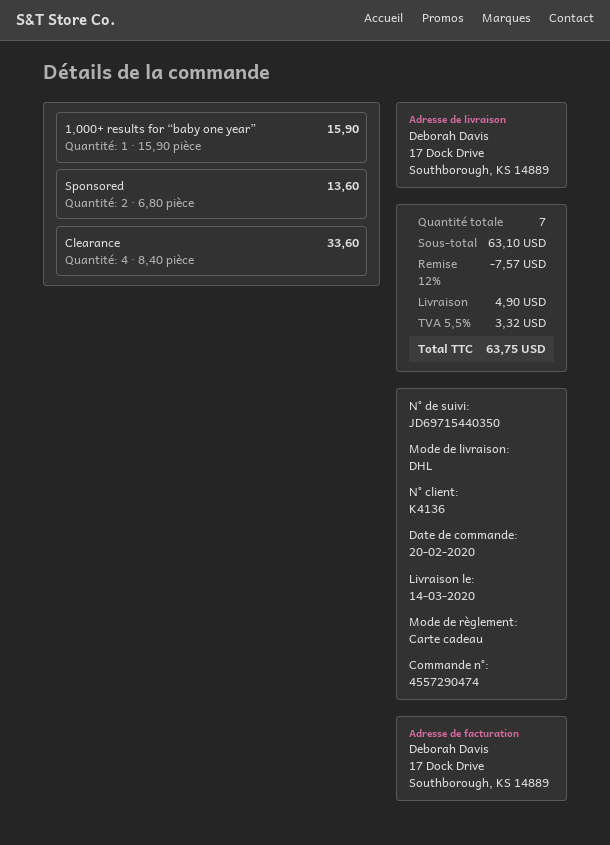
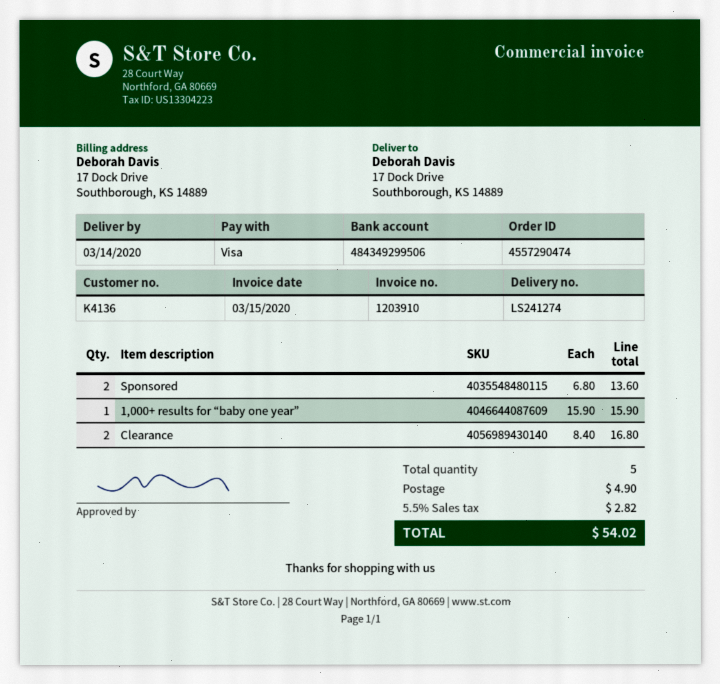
payment method: gift card -> Visa
Clearance: 4 x 8.40 = 33.60 -> 2 x 8.40 = 16.80
total quantity: 7 -> 5
discount: 12% = 7.57 -> none
tax: 5.5% = 3.32 -> 5.5% = 2.82
total: 63.75 -> 54.02

